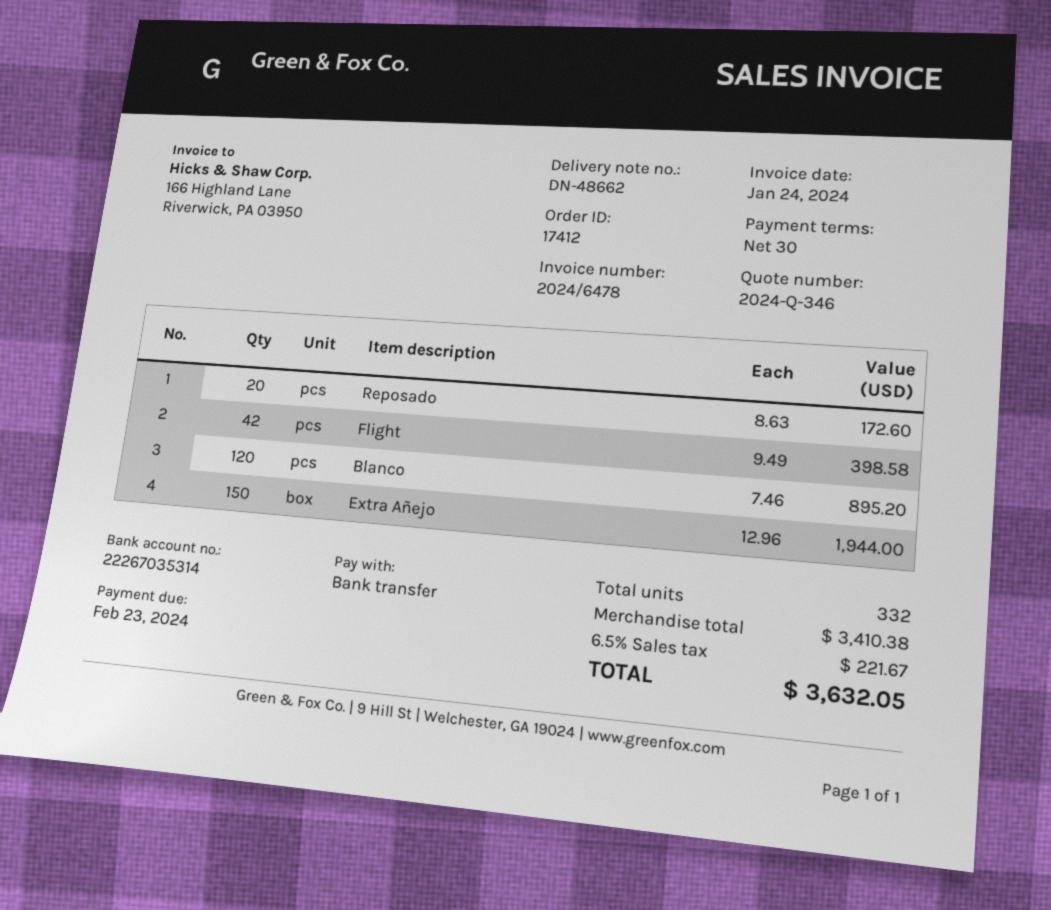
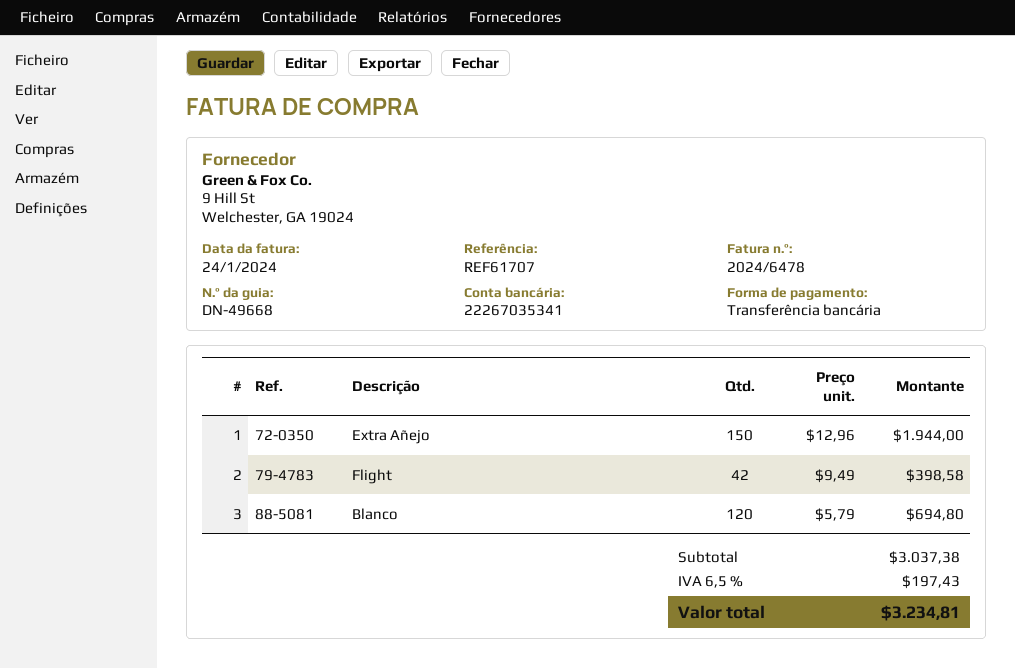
delivery note number: DN-48662 -> DN-49668
bank account: 22267035314 -> 22267035341
Reposado: 20 x 8.63 = 172.60 -> none
Blanco: 120 x 7.46 = 895.20 -> 120 x 5.79 = 694.80
subtotal: 3410.38 -> 3037.38
tax: 6.5% = 221.67 -> 6.5% = 197.43
total: 3632.05 -> 3234.81

